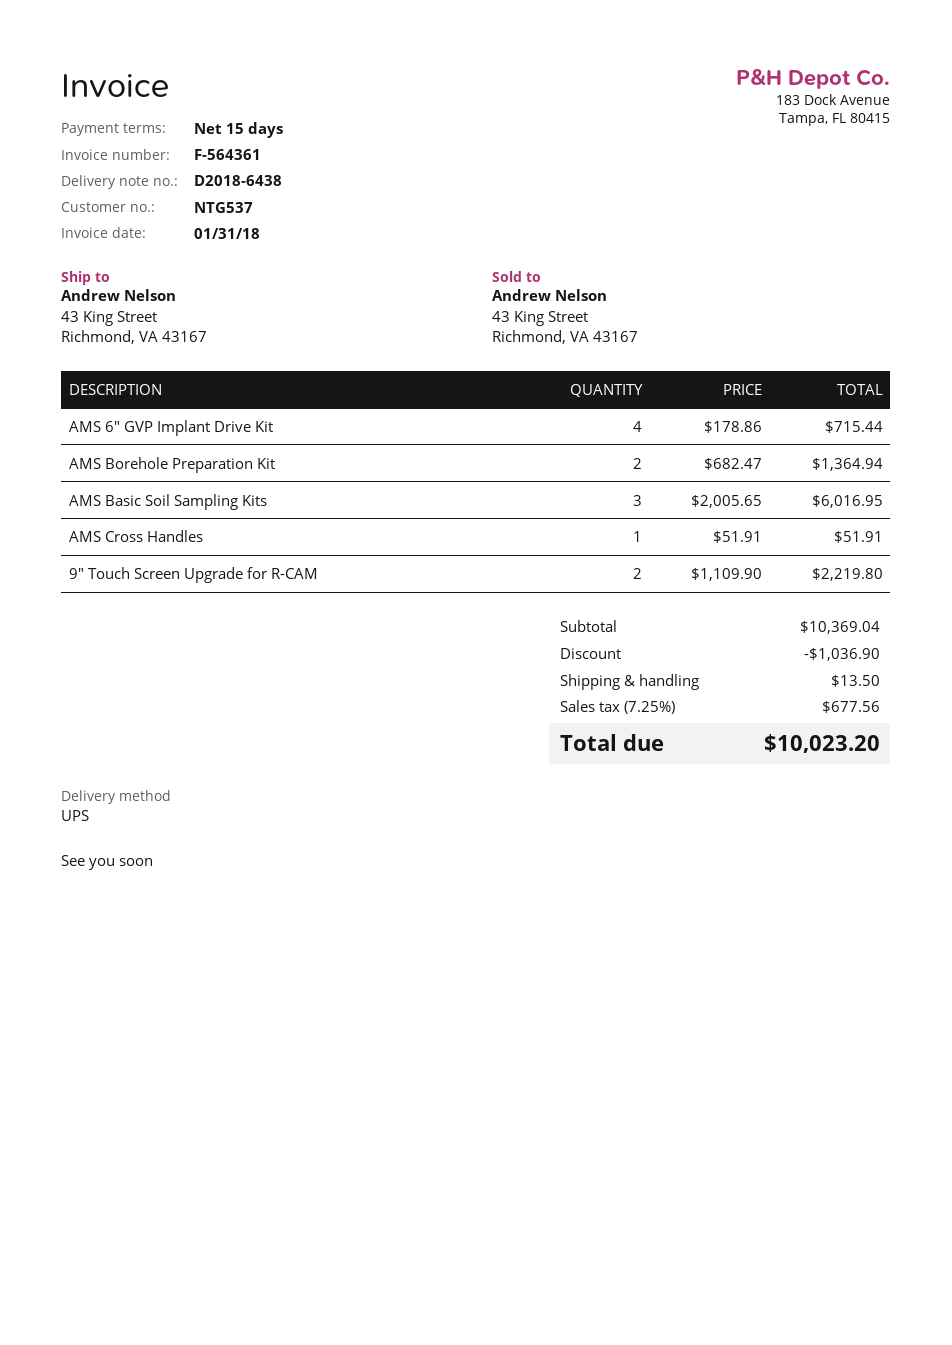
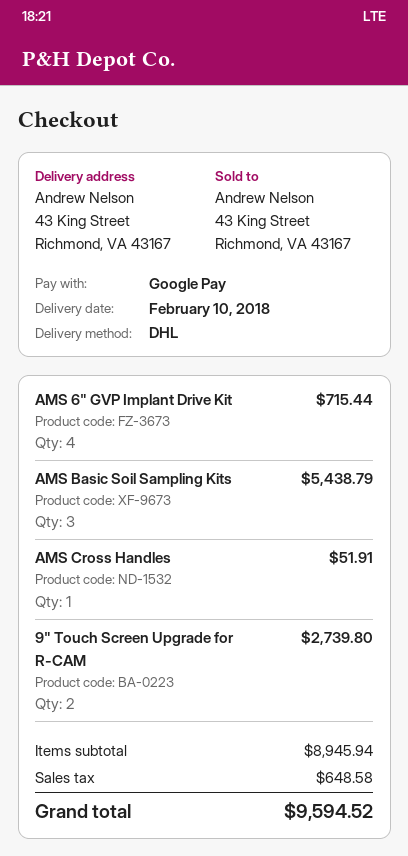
shipping method: UPS -> DHL
AMS Borehole Preparation Kit: 2 for 1364.94 -> none
AMS Basic Soil Sampling Kits: 3 for 6016.95 -> 3 for 5438.79
9" Touch Screen Upgrade for R-CAM: 2 for 2219.80 -> 2 for 2739.80
subtotal: 10369.04 -> 8945.94
discount: 1036.90 -> none
shipping: 13.50 -> none
tax: 677.56 -> 648.58
total: 10023.20 -> 9594.52

